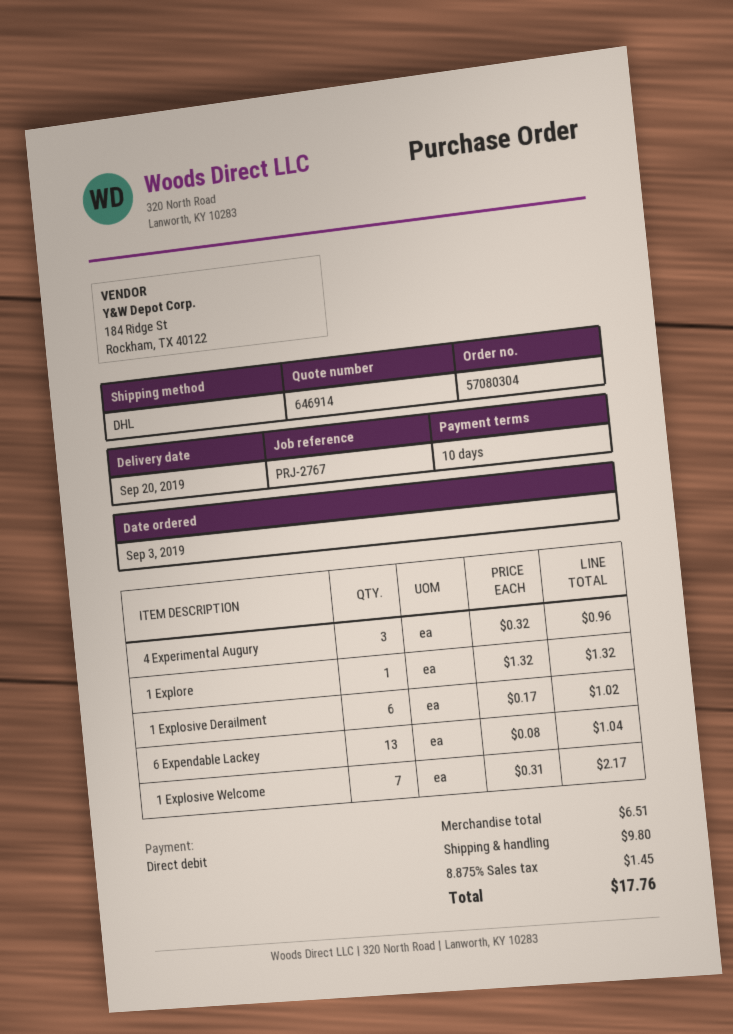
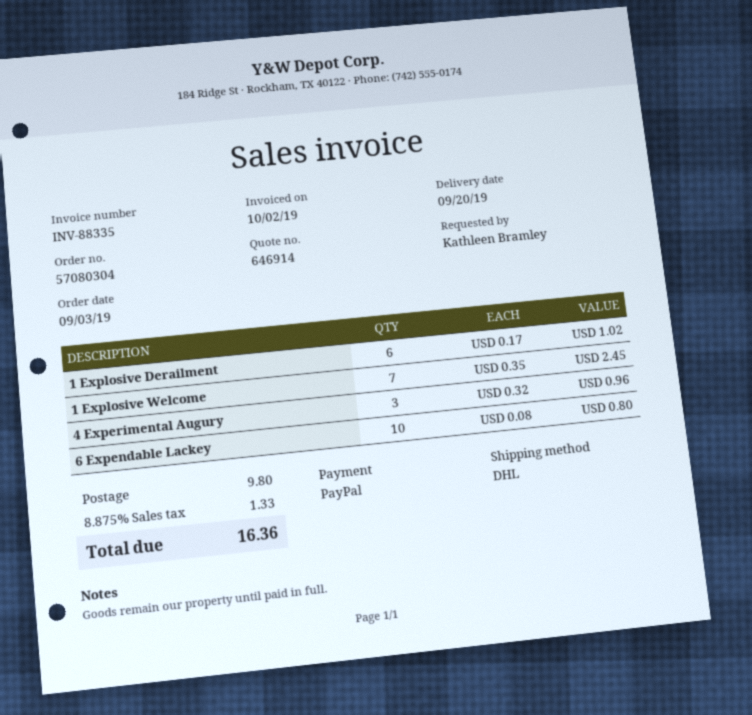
payment method: direct debit -> PayPal
1 Explore: 1 x 1.32 = 1.32 -> none
6 Expendable Lackey: 13 x 0.08 = 1.04 -> 10 x 0.08 = 0.80
1 Explosive Welcome: 7 x 0.31 = 2.17 -> 7 x 0.35 = 2.45
tax: 8.875% = 1.45 -> 8.875% = 1.33
total: 17.76 -> 16.36

